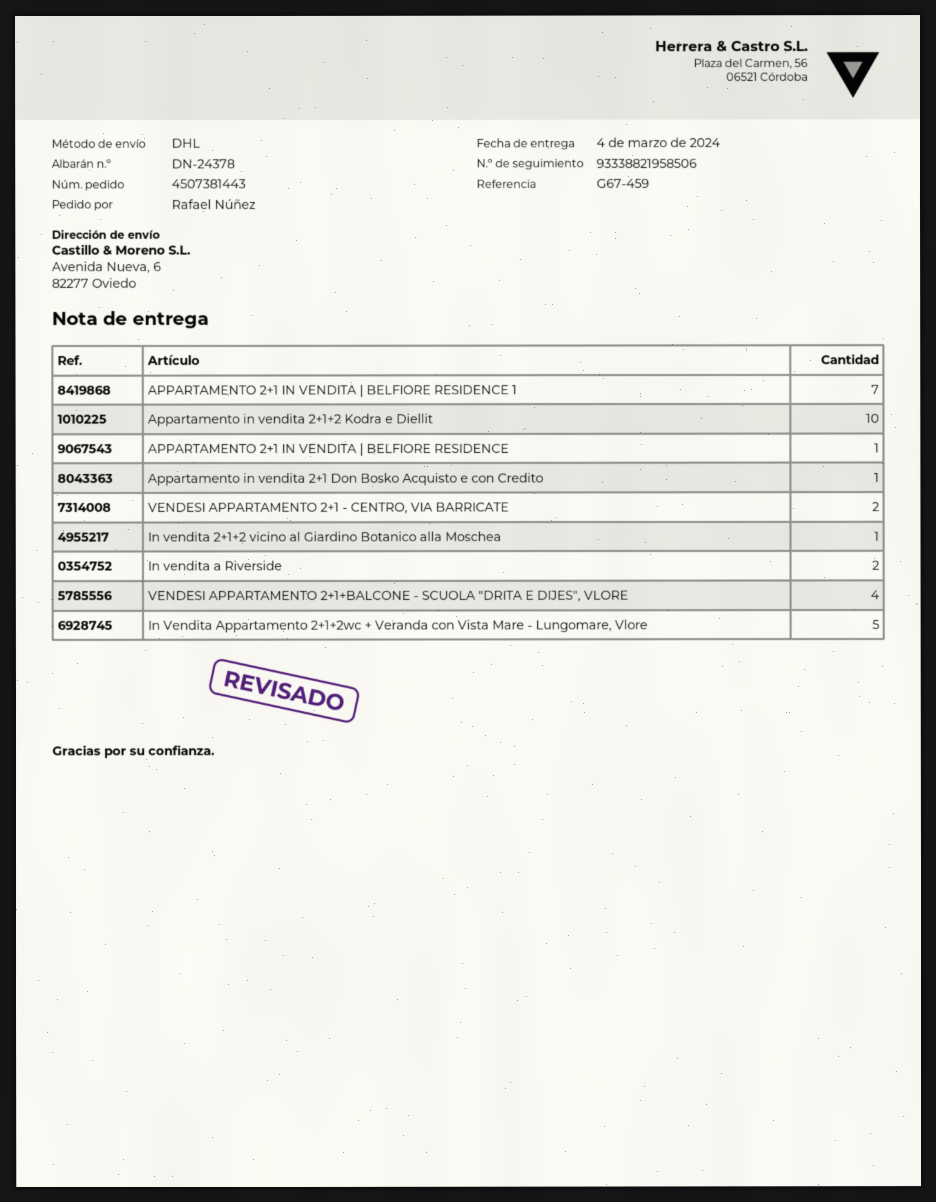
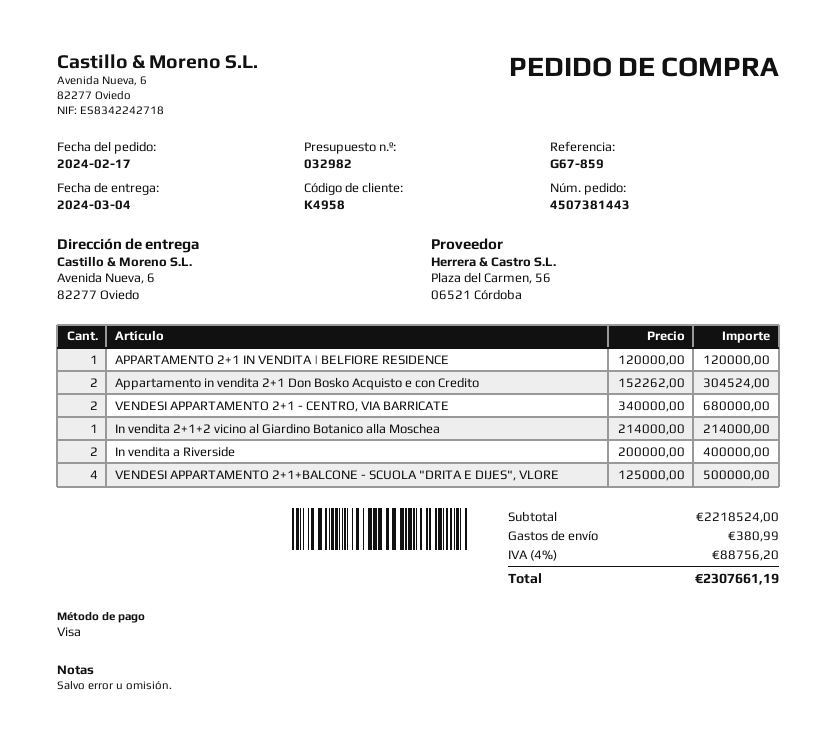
reference: G67-459 -> G67-859
APPARTAMENTO 2+1 IN VENDITA | BELFIORE RESIDENCE 1: 7 -> none
Appartamento in vendita 2+1+2 Kodra e Diellit: 10 -> none
Appartamento in vendita 2+1 Don Bosko Acquisto e con Credito: 1 -> 2
In Vendita Appartamento 2+1+2wc + Veranda con Vista Mare - Lungomare, Vlore: 5 -> none

